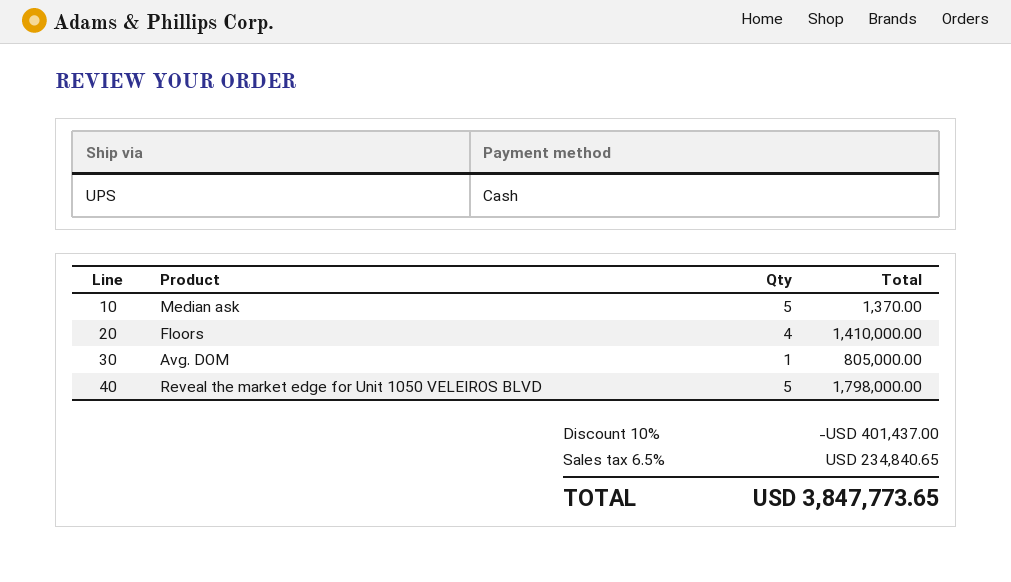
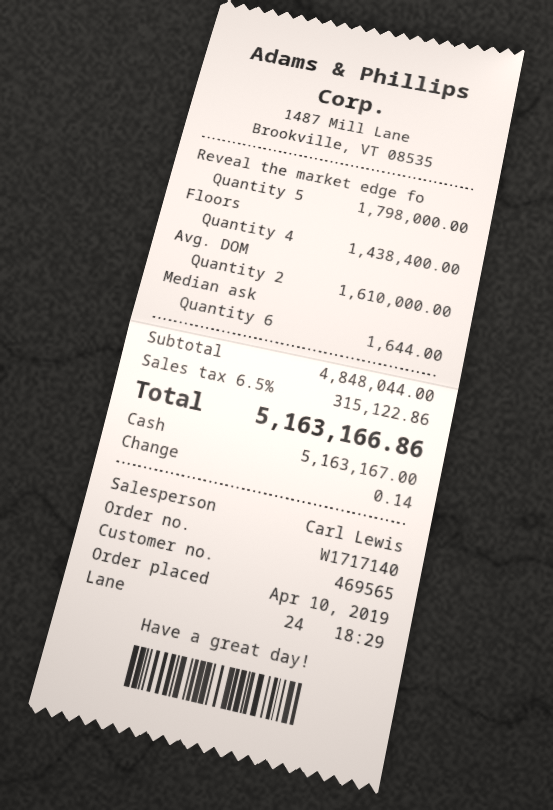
Median ask: 5 for 1370.00 -> 6 for 1644.00
Floors: 4 for 1410000.00 -> 4 for 1438400.00
Avg. DOM: 1 for 805000.00 -> 2 for 1610000.00
discount: 10% = 401437.00 -> none
tax: 6.5% = 234840.65 -> 6.5% = 315122.86
total: 3847773.65 -> 5163166.86

